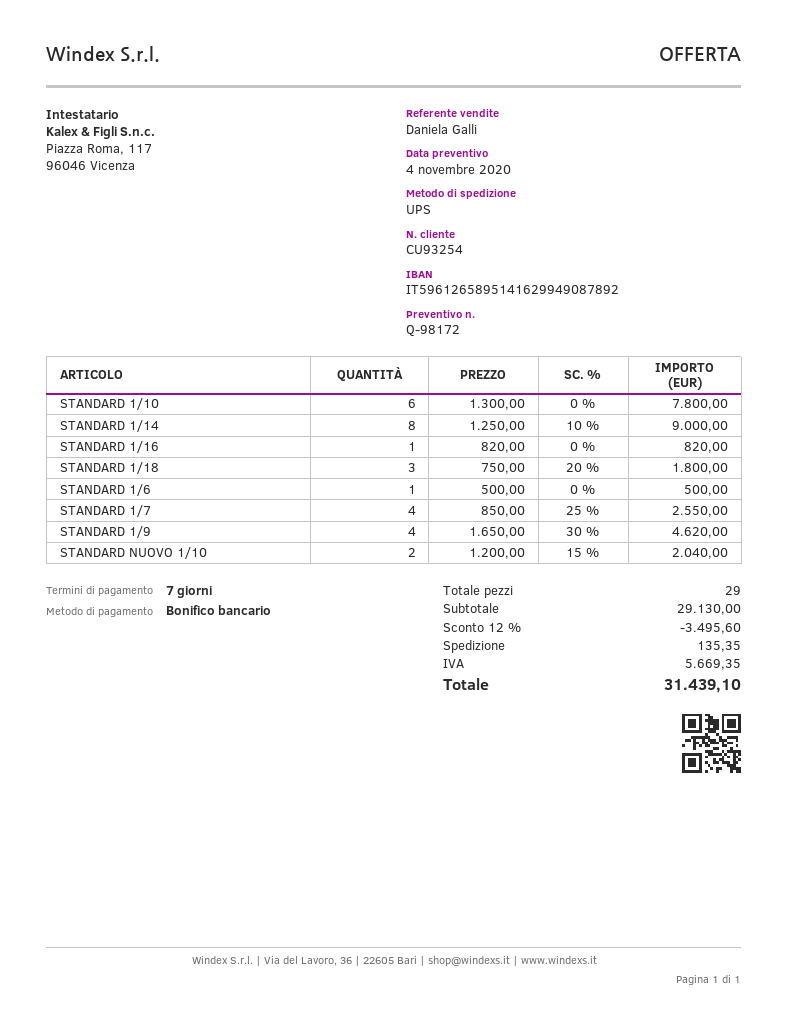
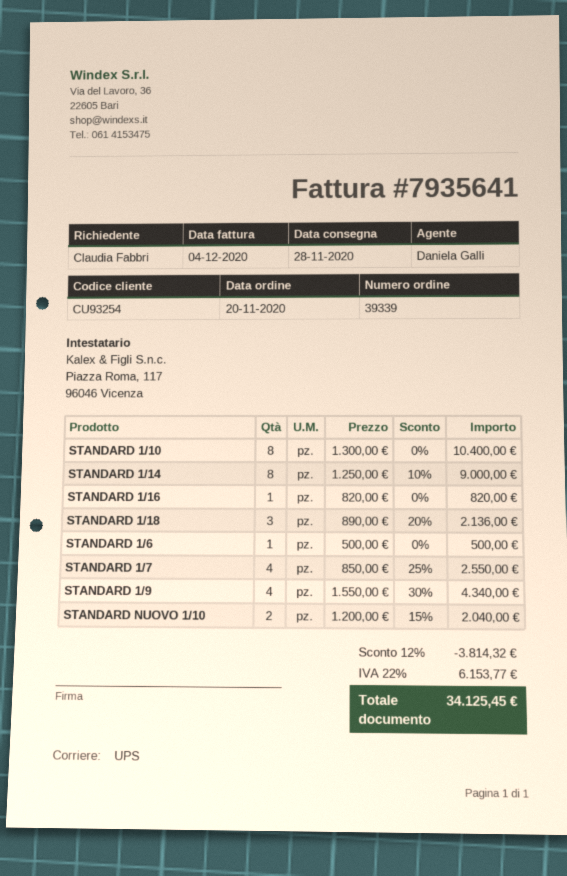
STANDARD 1/10: 6 x 1300.00 = 7800.00 -> 8 x 1300.00 = 10400.00
STANDARD 1/18: 3 x 750.00 - 20% = 1800.00 -> 3 x 890.00 - 20% = 2136.00
STANDARD 1/9: 4 x 1650.00 - 30% = 4620.00 -> 4 x 1550.00 - 30% = 4340.00
discount: 12% = 3495.60 -> 12% = 3814.32
shipping: 135.35 -> none
tax: 5669.35 -> 6153.77
total: 31439.10 -> 34125.45

